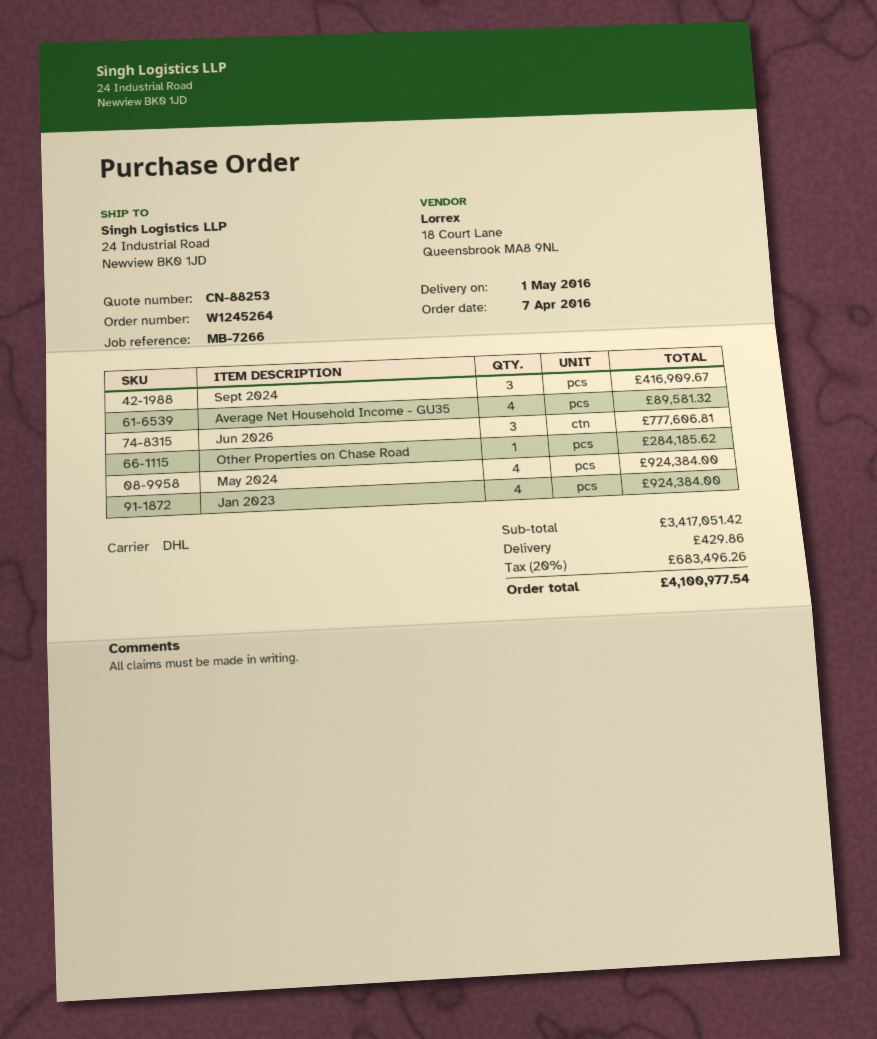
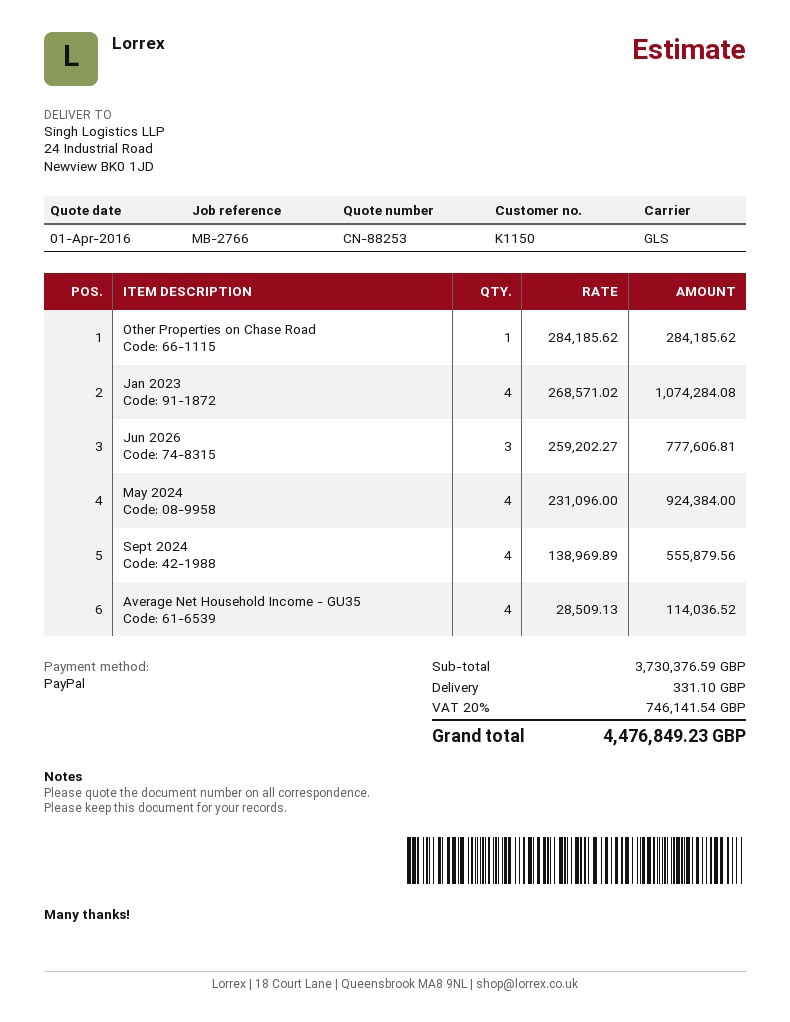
reference: MB-7266 -> MB-2766
shipping method: DHL -> GLS
Sept 2024: 3 for 416909.67 -> 4 for 555879.56
Average Net Household Income - GU35: 4 for 89581.32 -> 4 for 114036.52
Jan 2023: 4 for 924384.00 -> 4 for 1074284.08
subtotal: 3417051.42 -> 3730376.59
shipping: 429.86 -> 331.10
tax: 20% = 683496.26 -> 20% = 746141.54
total: 4100977.54 -> 4476849.23

